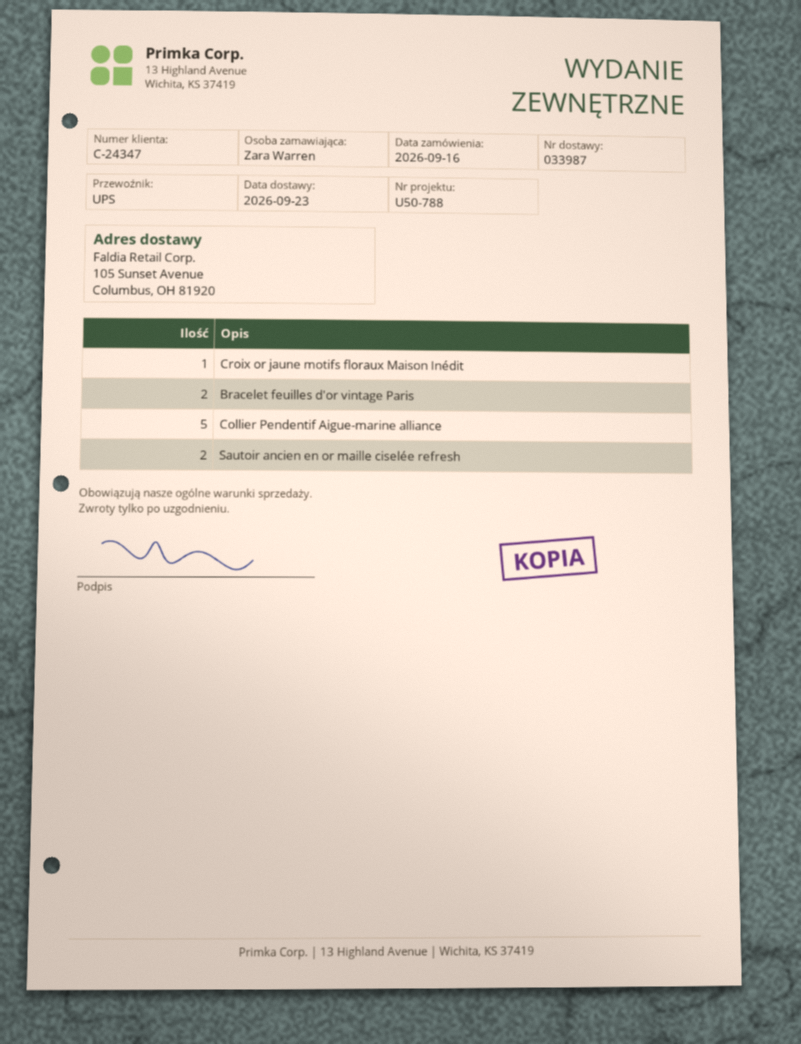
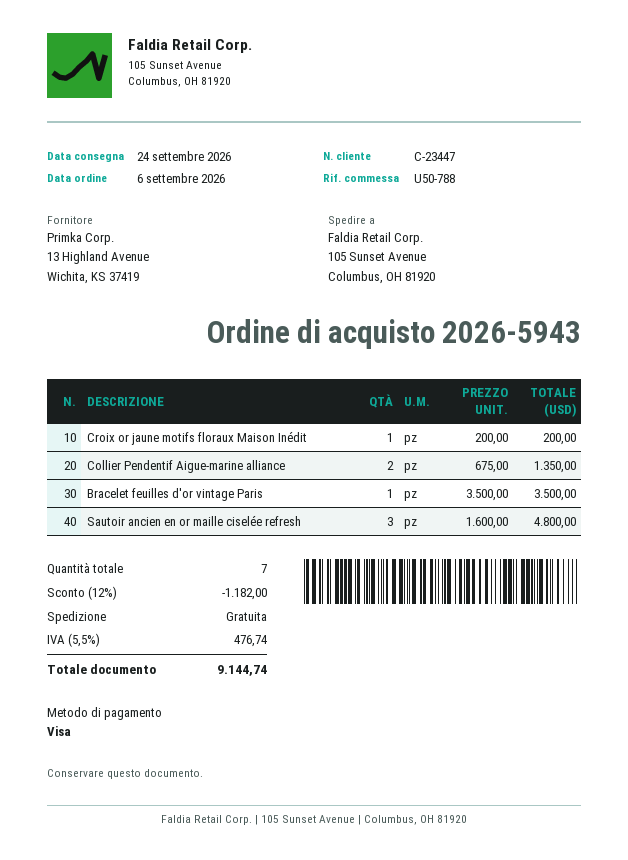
order date: 2026-09-16 -> 2026-09-06
delivery date: 2026-09-23 -> 2026-09-24
customer number: C-24347 -> C-23447
Bracelet feuilles d'or vintage Paris: 2 -> 1
Collier Pendentif Aigue-marine alliance: 5 -> 2
Sautoir ancien en or maille ciselée refresh: 2 -> 3

